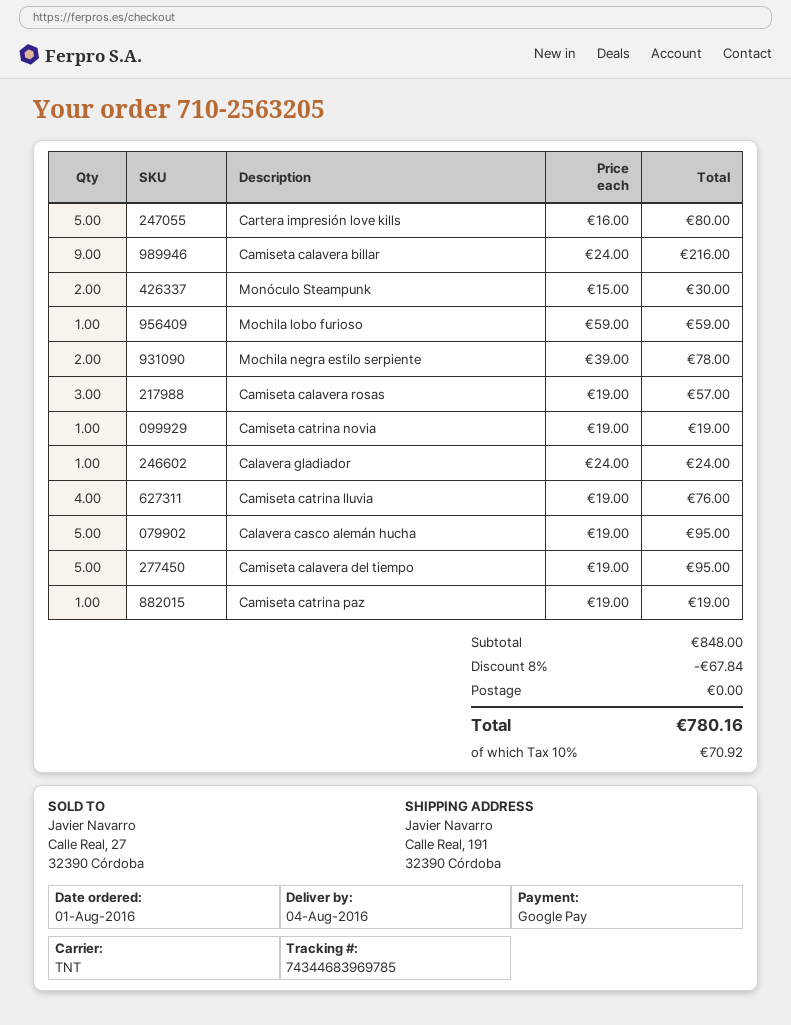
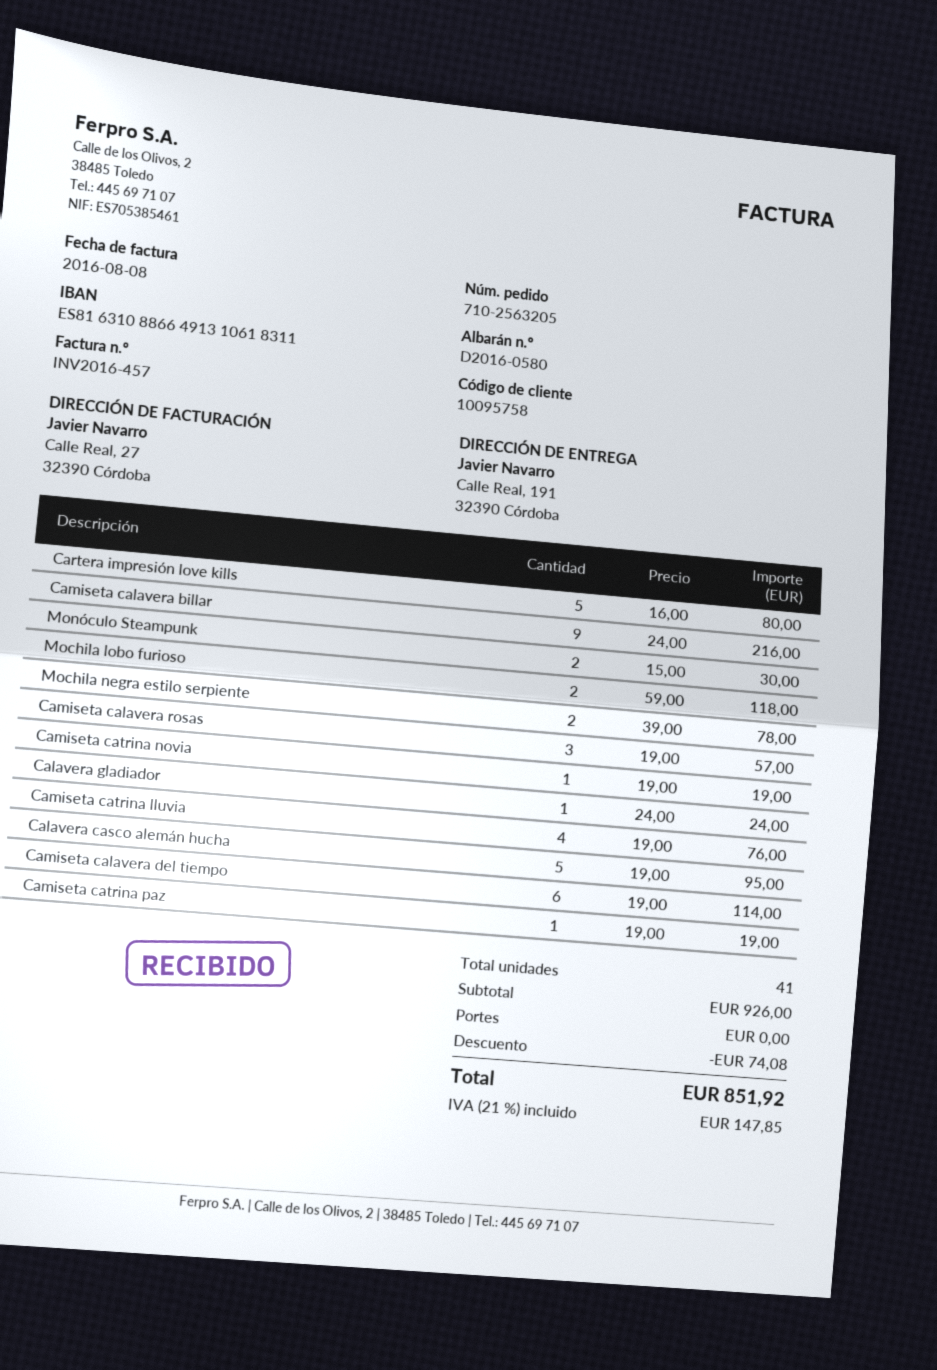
Mochila lobo furioso: 1 x 59.00 = 59.00 -> 2 x 59.00 = 118.00
Camiseta calavera del tiempo: 5 x 19.00 = 95.00 -> 6 x 19.00 = 114.00
subtotal: 848.00 -> 926.00
discount: 67.84 -> 74.08
tax: 10% = 70.92 -> 21% = 147.85
total: 780.16 -> 851.92

